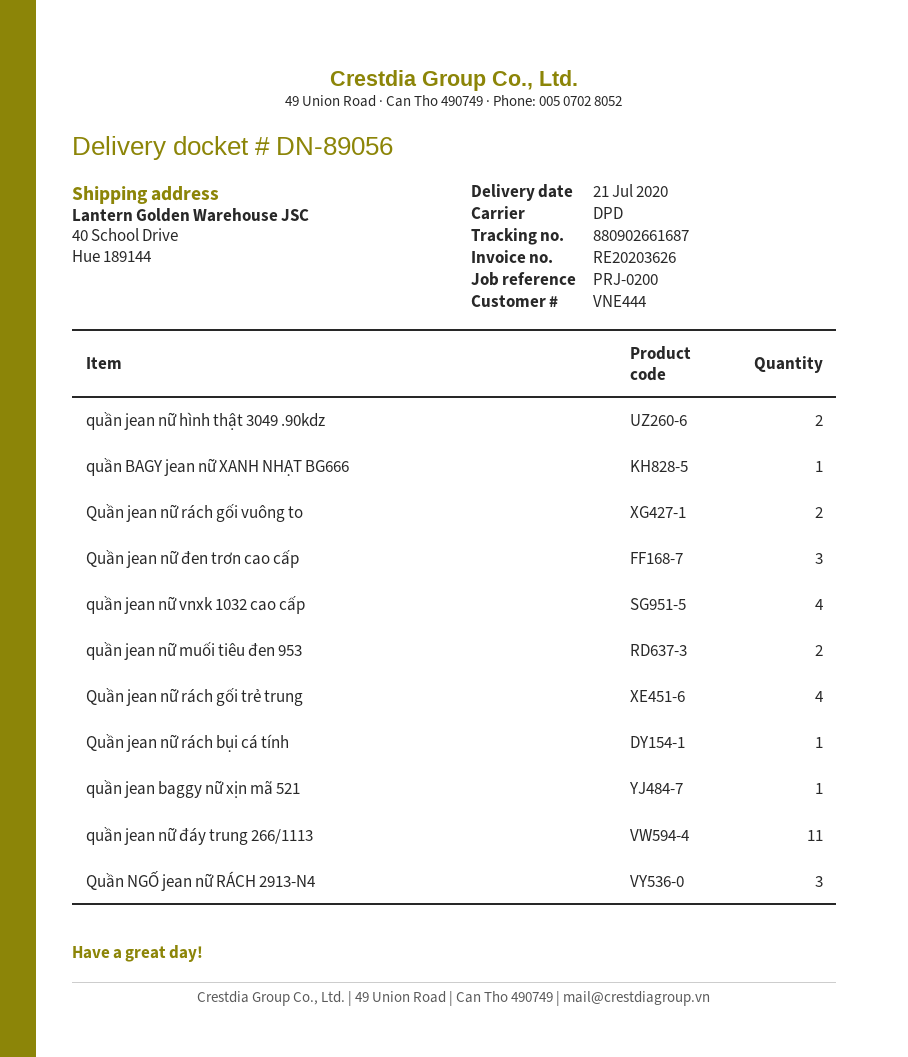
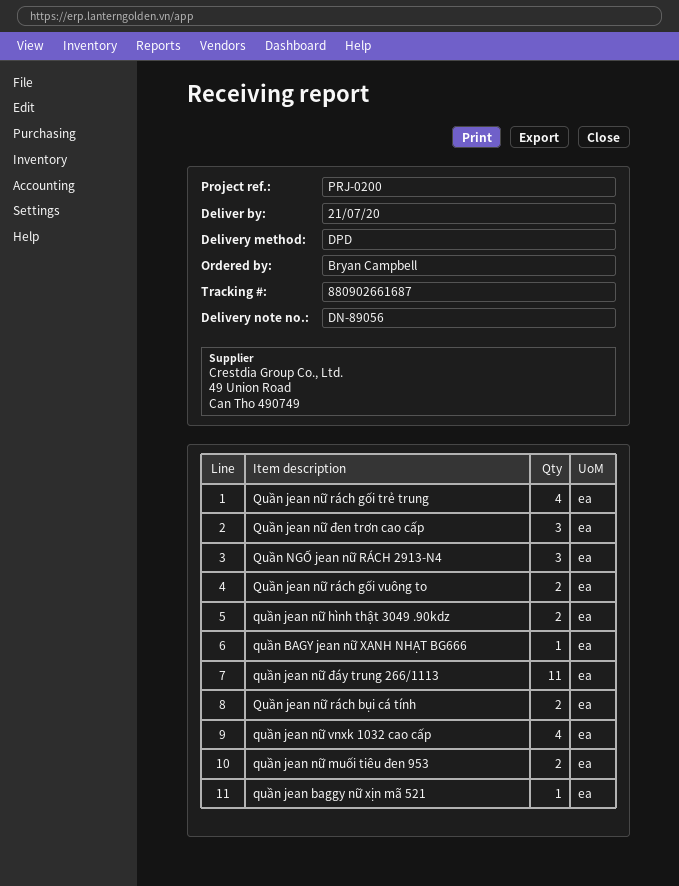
Quần jean nữ rách bụi cá tính: 1 -> 2

